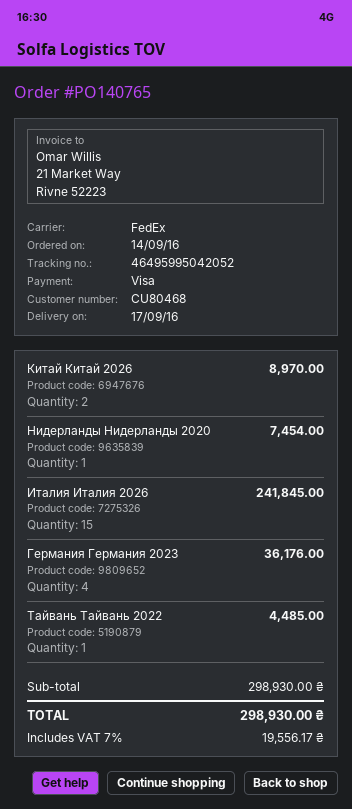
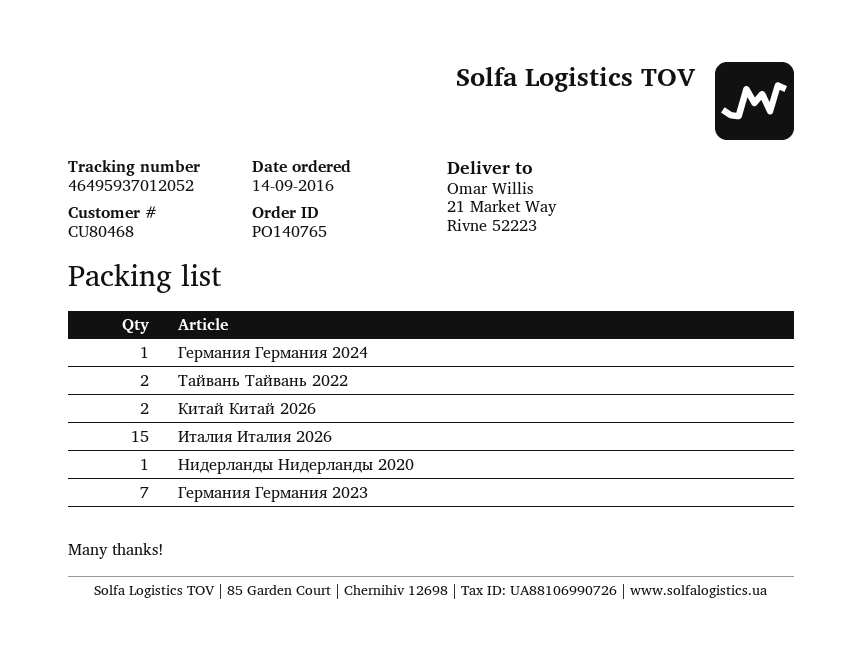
tracking number: 46495995042052 -> 46495937012052
Германия Германия 2023: 4 -> 7
Тайвань Тайвань 2022: 1 -> 2
Германия Германия 2024: none -> 1

